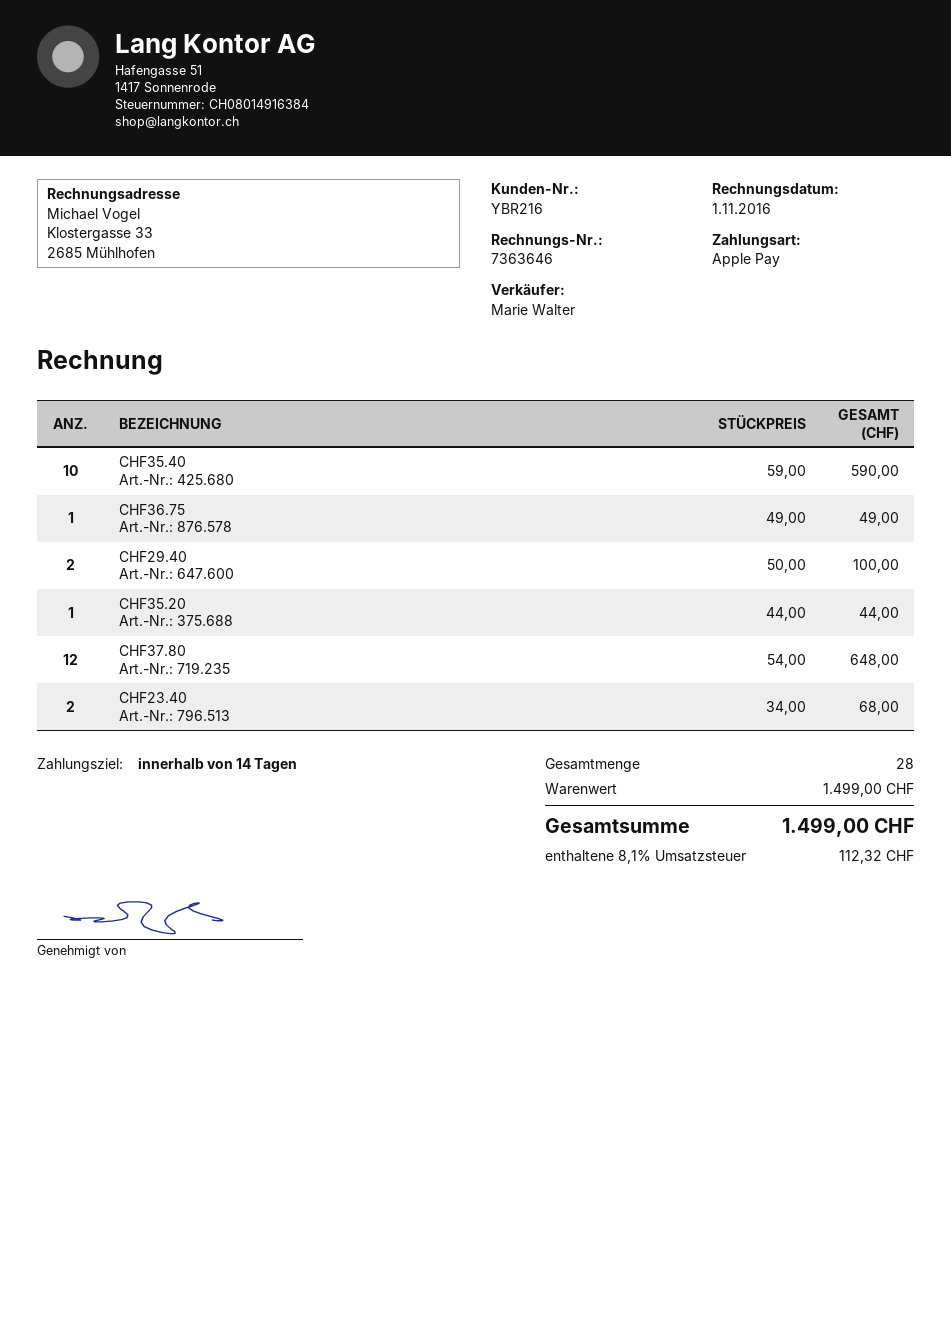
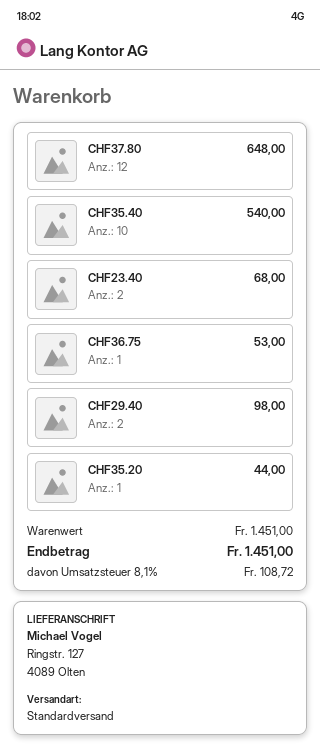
CHF35.40: 10 for 590.00 -> 10 for 540.00
CHF36.75: 1 for 49.00 -> 1 for 53.00
CHF29.40: 2 for 100.00 -> 2 for 98.00
subtotal: 1499.00 -> 1451.00
tax: 8.1% = 112.32 -> 8.1% = 108.72
total: 1499.00 -> 1451.00

